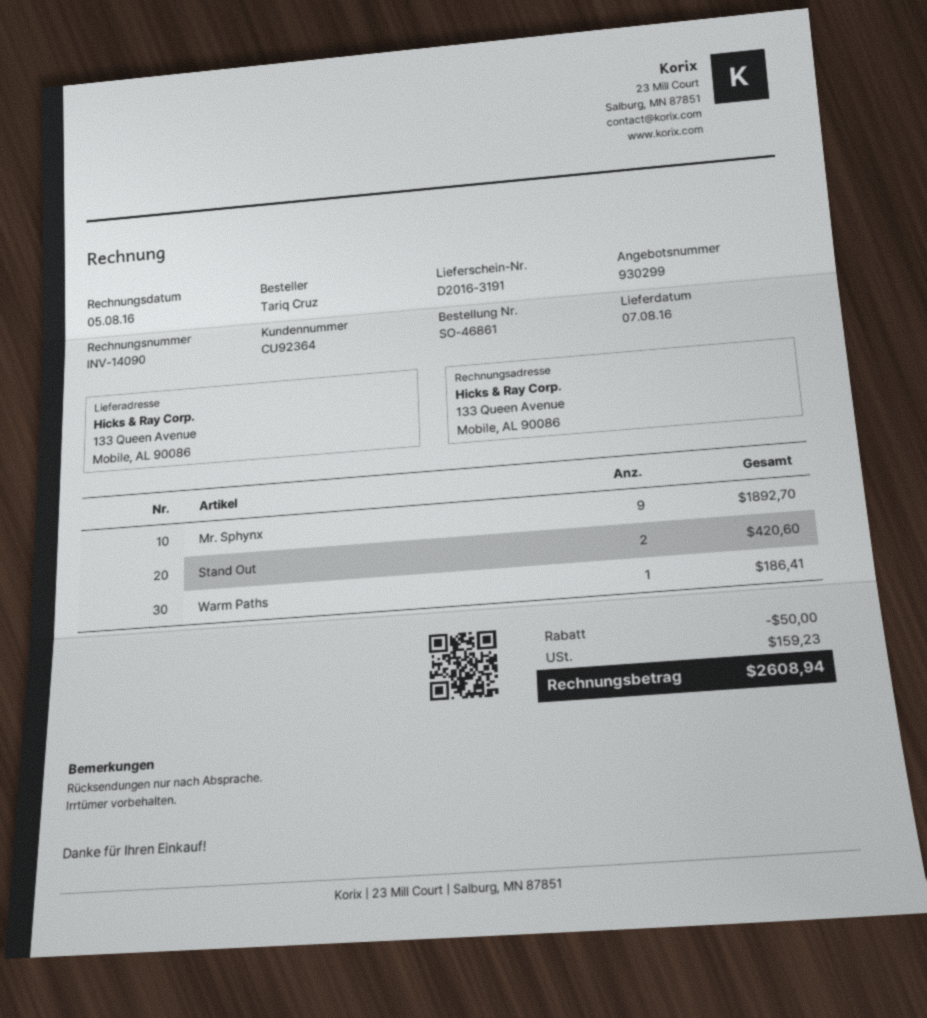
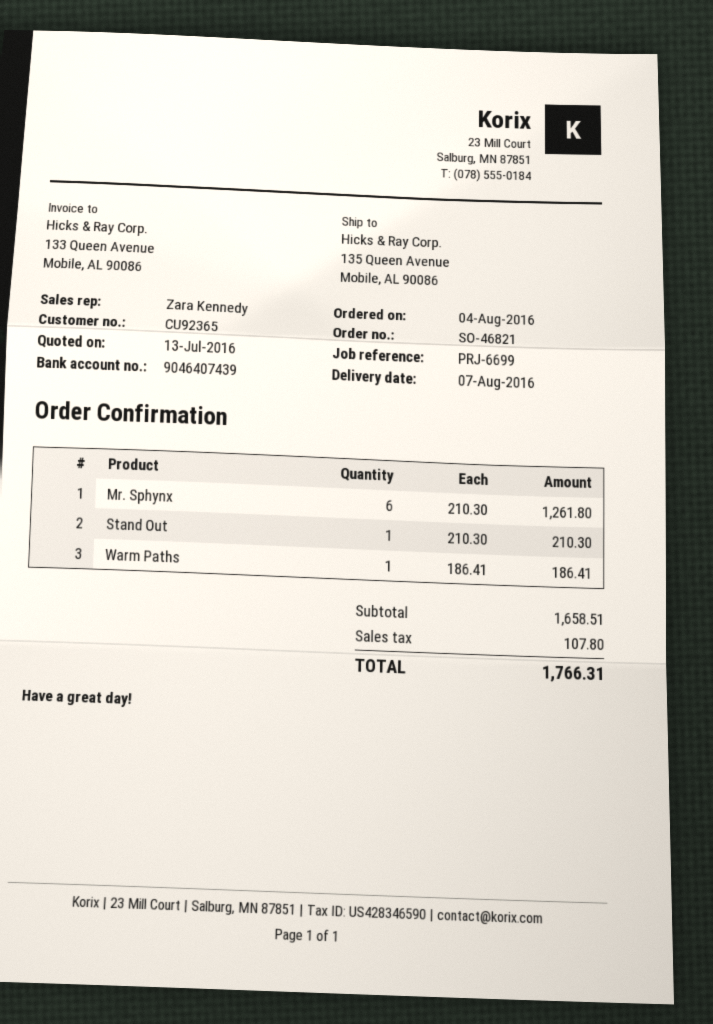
order number: SO-46861 -> SO-46821
customer number: CU92364 -> CU92365
ship to: 133 Queen Avenue, Mobile, AL 90086 -> 135 Queen Avenue, Mobile, AL 90086
Mr. Sphynx: 9 for 1892.70 -> 6 for 1261.80
Stand Out: 2 for 420.60 -> 1 for 210.30
discount: 50.00 -> none
tax: 159.23 -> 107.80
total: 2608.94 -> 1766.31

